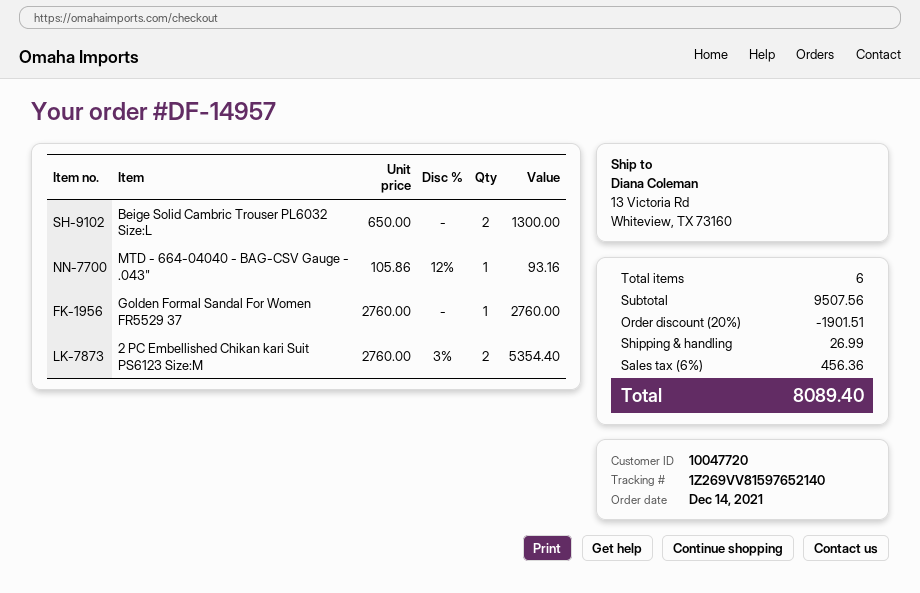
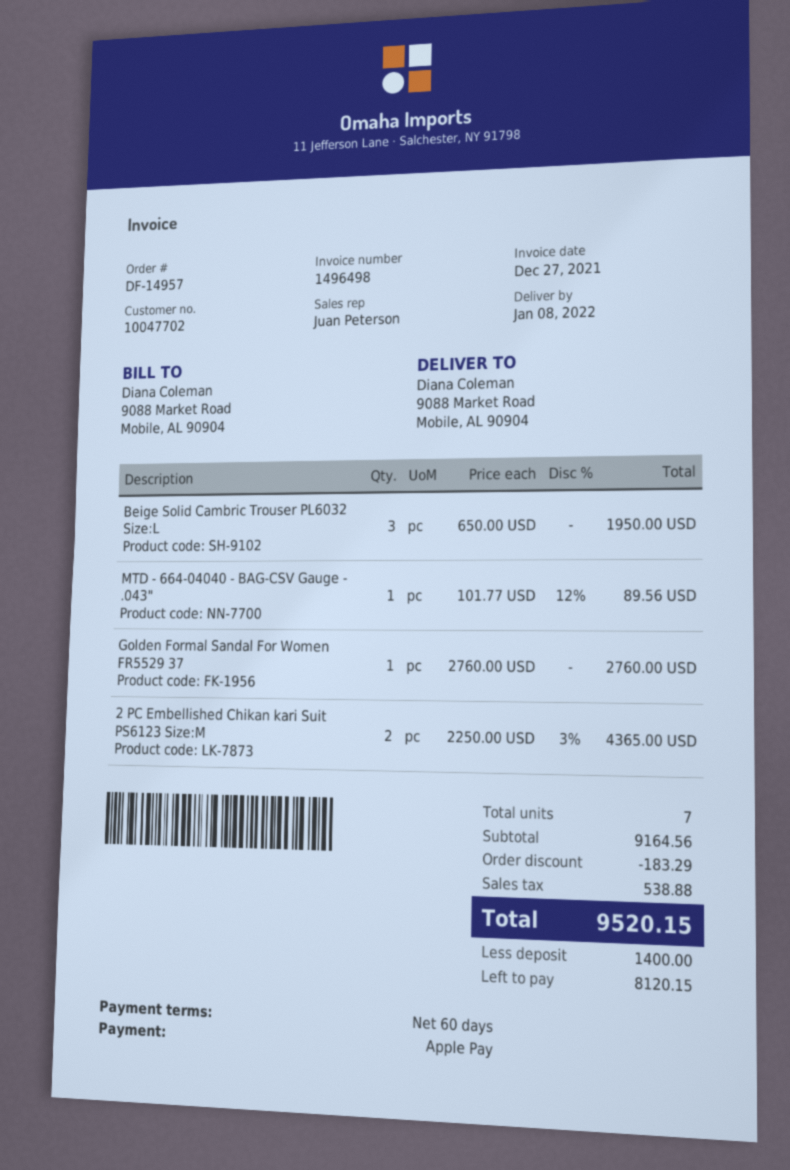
customer number: 10047720 -> 10047702
ship to: 13 Victoria Rd, Whiteview, TX 73160 -> 9088 Market Road, Mobile, AL 90904
Beige Solid Cambric Trouser PL6032 Size:L: 2 x 650.00 = 1300.00 -> 3 x 650.00 = 1950.00
MTD - 664-04040 - BAG-CSV Gauge - .043": 1 x 105.86 - 12% = 93.16 -> 1 x 101.77 - 12% = 89.56
2 PC Embellished Chikan kari Suit PS6123 Size:M: 2 x 2760.00 - 3% = 5354.40 -> 2 x 2250.00 - 3% = 4365.00
total quantity: 6 -> 7
subtotal: 9507.56 -> 9164.56
discount: 1901.51 -> 183.29
shipping: 26.99 -> none
tax: 456.36 -> 538.88
total: 8089.40 -> 9520.15

